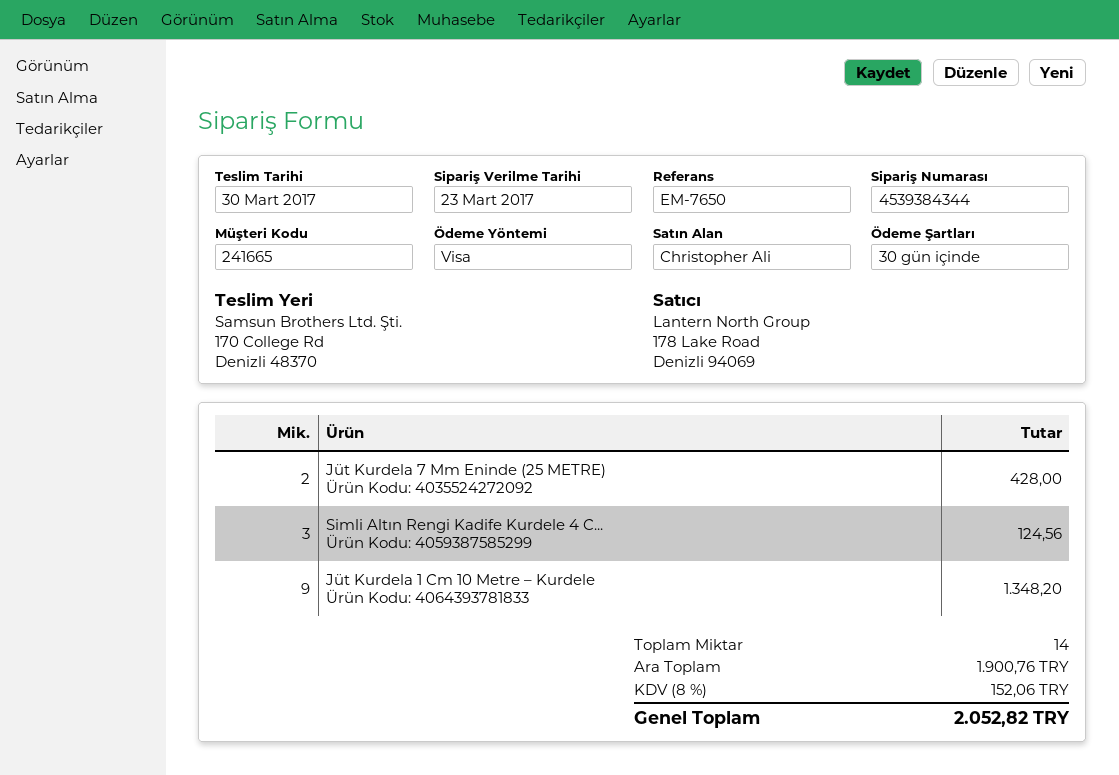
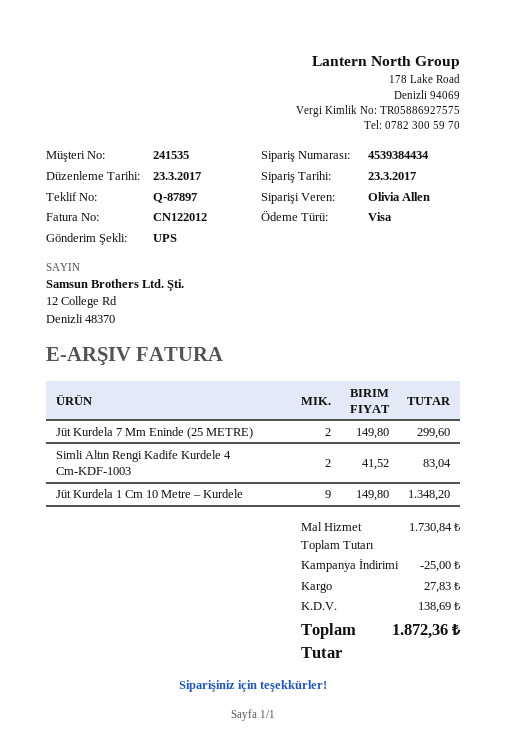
order number: 4539384344 -> 4539384434
customer number: 241665 -> 241535
ordered by: Christopher Ali -> Olivia Allen
Jüt Kurdela 7 Mm Eninde (25 METRE): 2 for 428.00 -> 2 for 299.60
Simli Altın Rengi Kadife Kurdele 4 C...: 3 for 124.56 -> 2 for 83.04
subtotal: 1900.76 -> 1730.84
discount: none -> 25.00
shipping: none -> 27.83
tax: 152.06 -> 138.69
total: 2052.82 -> 1872.36

